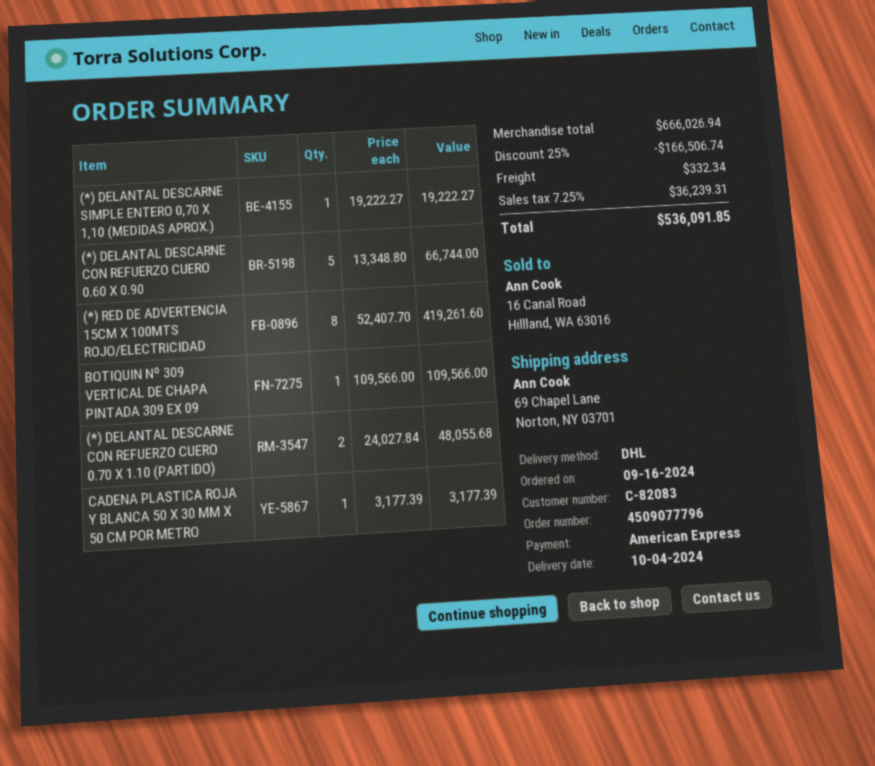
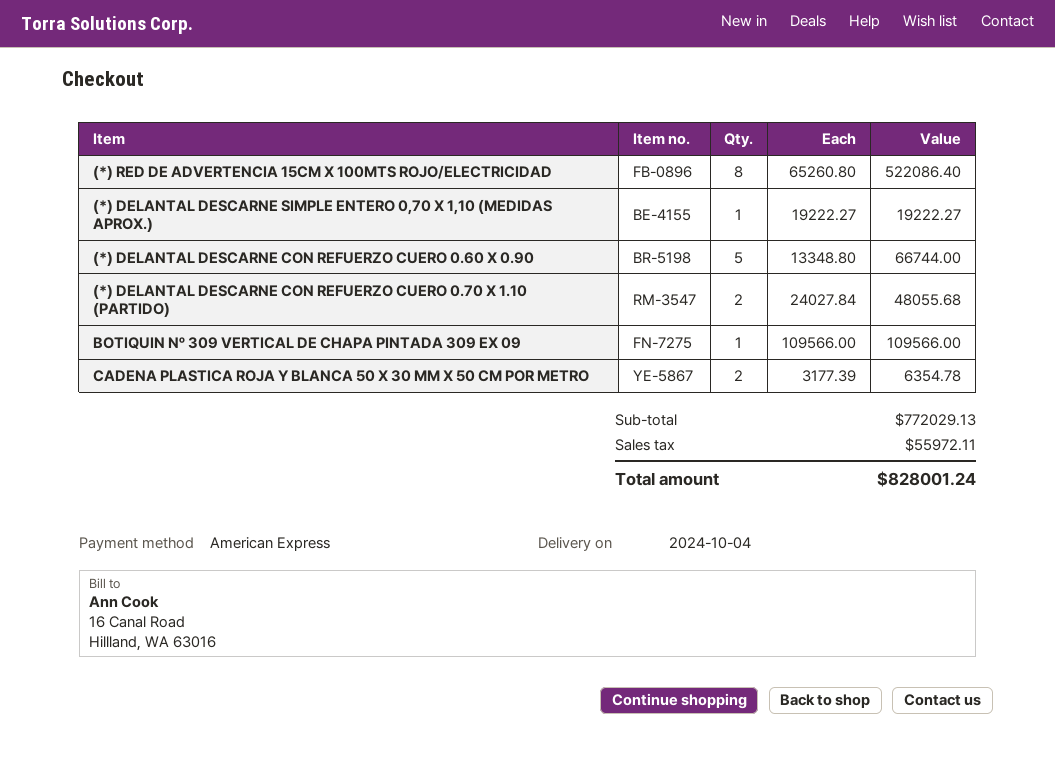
(*) RED DE ADVERTENCIA 15CM X 100MTS ROJO/ELECTRICIDAD: 8 x 52407.70 = 419261.60 -> 8 x 65260.80 = 522086.40
CADENA PLASTICA ROJA Y BLANCA 50 X 30 MM X 50 CM POR METRO: 1 x 3177.39 = 3177.39 -> 2 x 3177.39 = 6354.78
subtotal: 666026.94 -> 772029.13
discount: 25% = 166506.74 -> none
shipping: 332.34 -> none
tax: 36239.31 -> 55972.11
total: 536091.85 -> 828001.24

